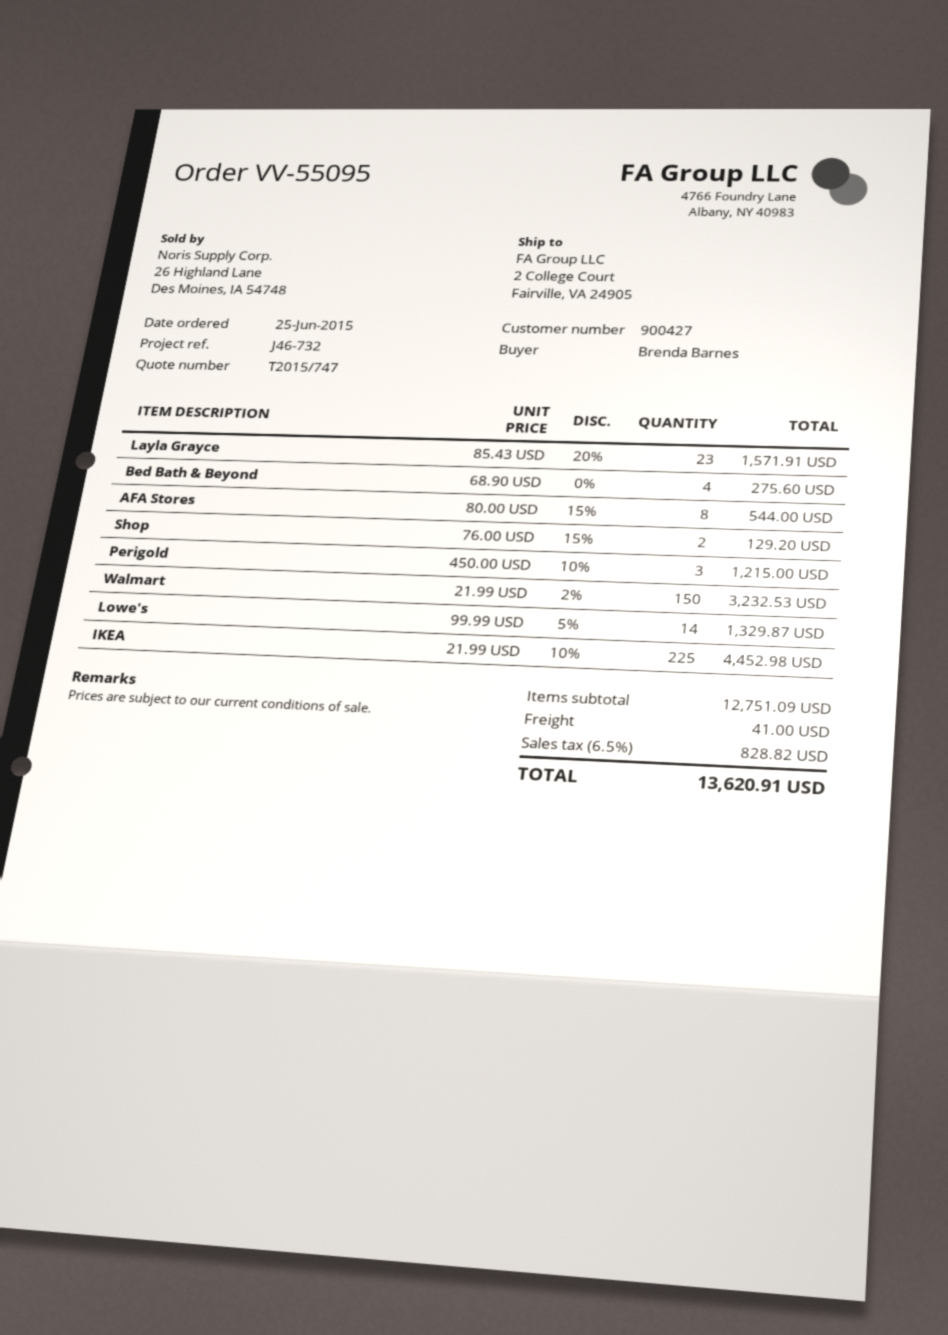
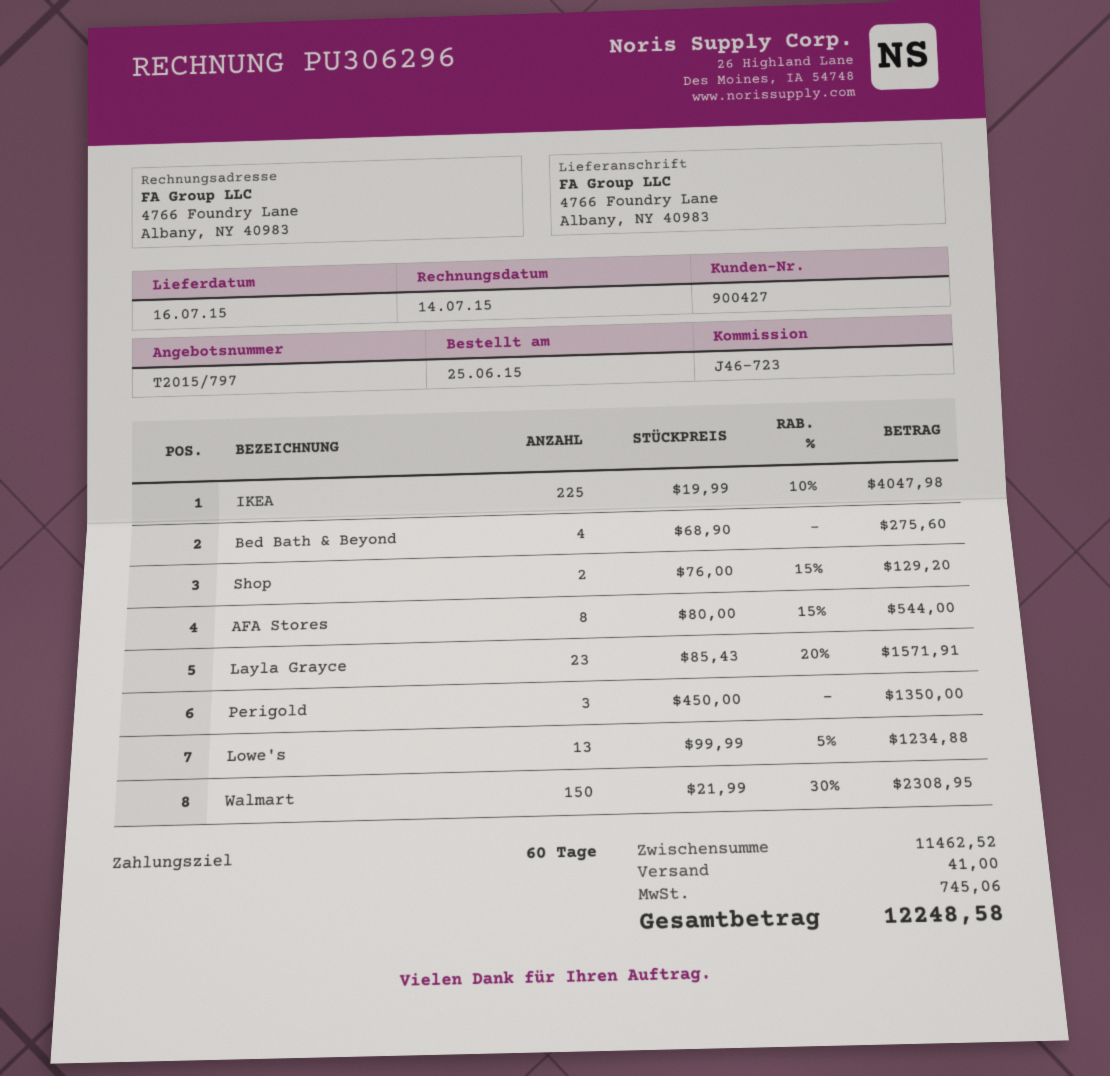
quote number: T2015/747 -> T2015/797
reference: J46-732 -> J46-723
ship to: 2 College Court, Fairville, VA 24905 -> 4766 Foundry Lane, Albany, NY 40983
Perigold: 3 x 450.00 - 10% = 1215.00 -> 3 x 450.00 = 1350.00
Walmart: 150 x 21.99 - 2% = 3232.53 -> 150 x 21.99 - 30% = 2308.95
Lowe's: 14 x 99.99 - 5% = 1329.87 -> 13 x 99.99 - 5% = 1234.88
IKEA: 225 x 21.99 - 10% = 4452.98 -> 225 x 19.99 - 10% = 4047.98
subtotal: 12751.09 -> 11462.52
tax: 828.82 -> 745.06
total: 13620.91 -> 12248.58

